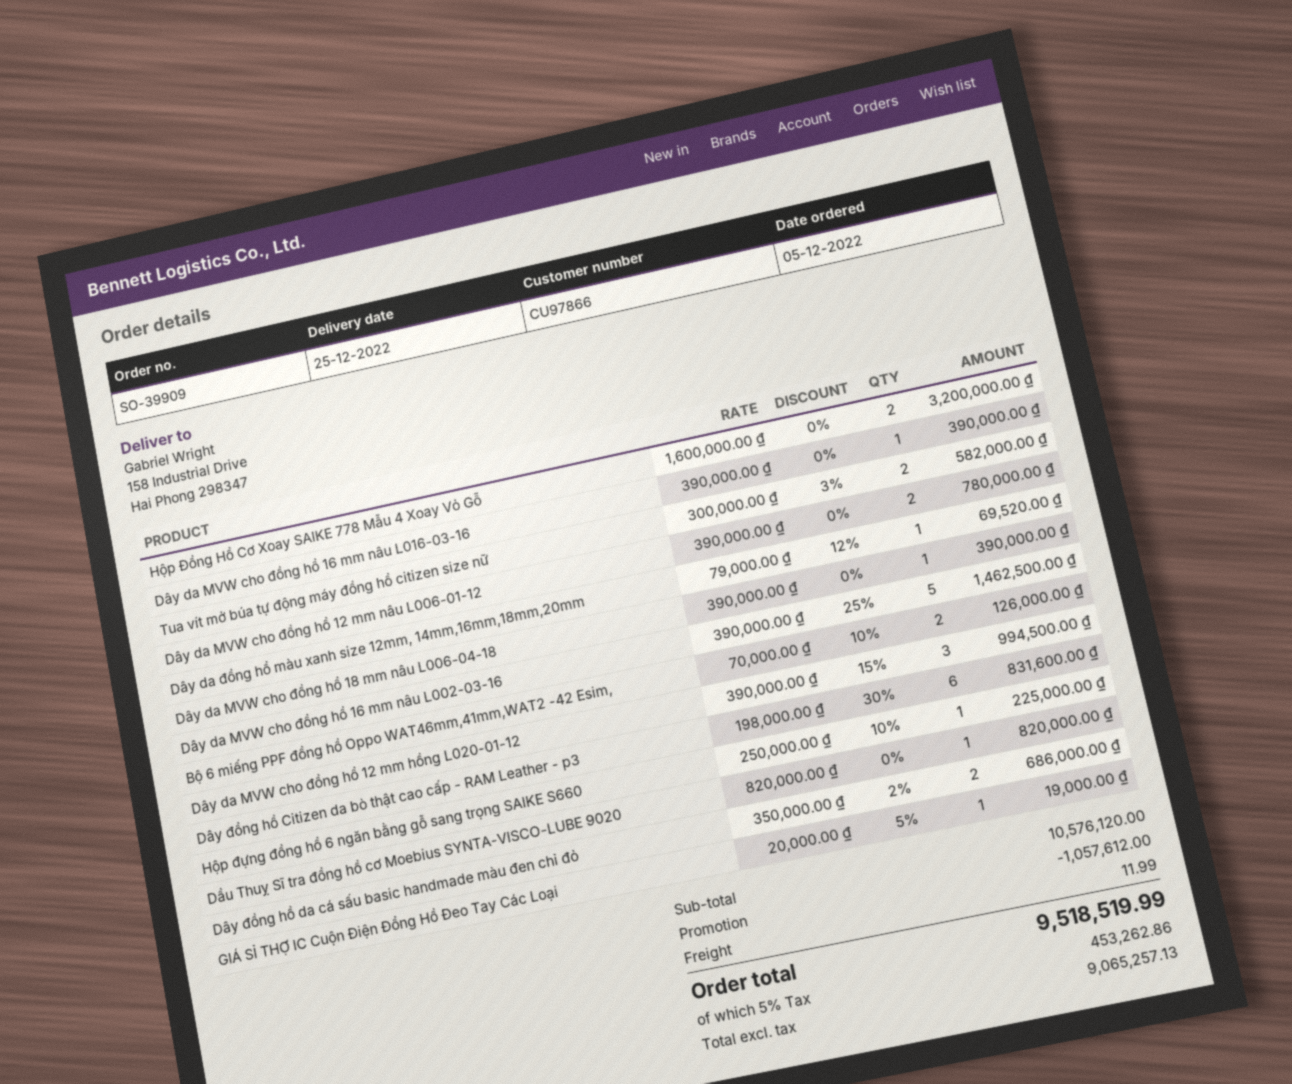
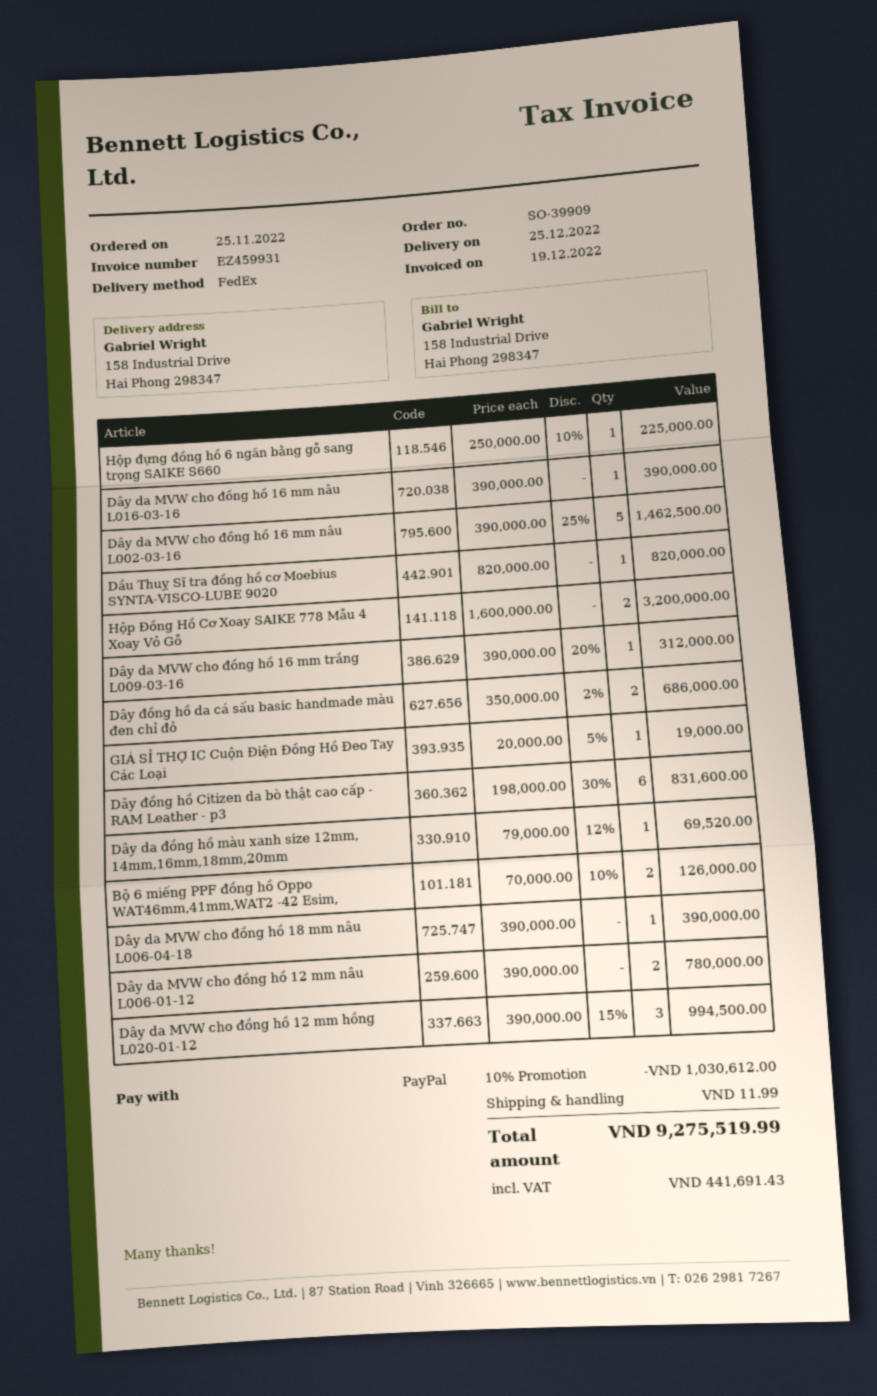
order date: 2022-12-05 -> 2022-11-25
Tua vít mở búa tự động máy đồng hồ citizen size nữ: 2 x 300000.00 - 3% = 582000.00 -> none
Dây da MVW cho đồng hồ 16 mm trắng L009-03-16: none -> 1 x 390000.00 - 20% = 312000.00
discount: 1057612.00 -> 1030612.00
tax: 453262.86 -> 441691.43
total: 9518519.99 -> 9275519.99

